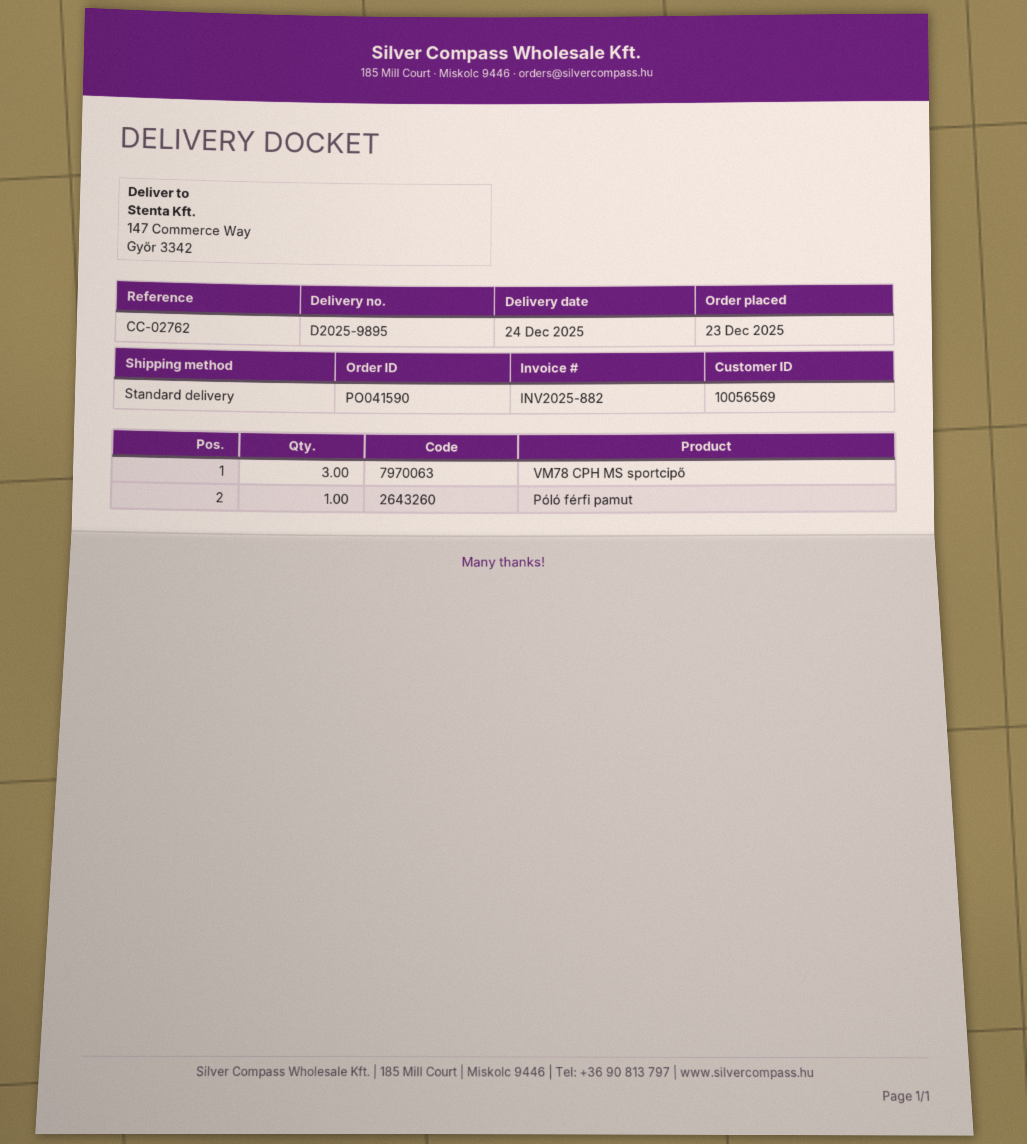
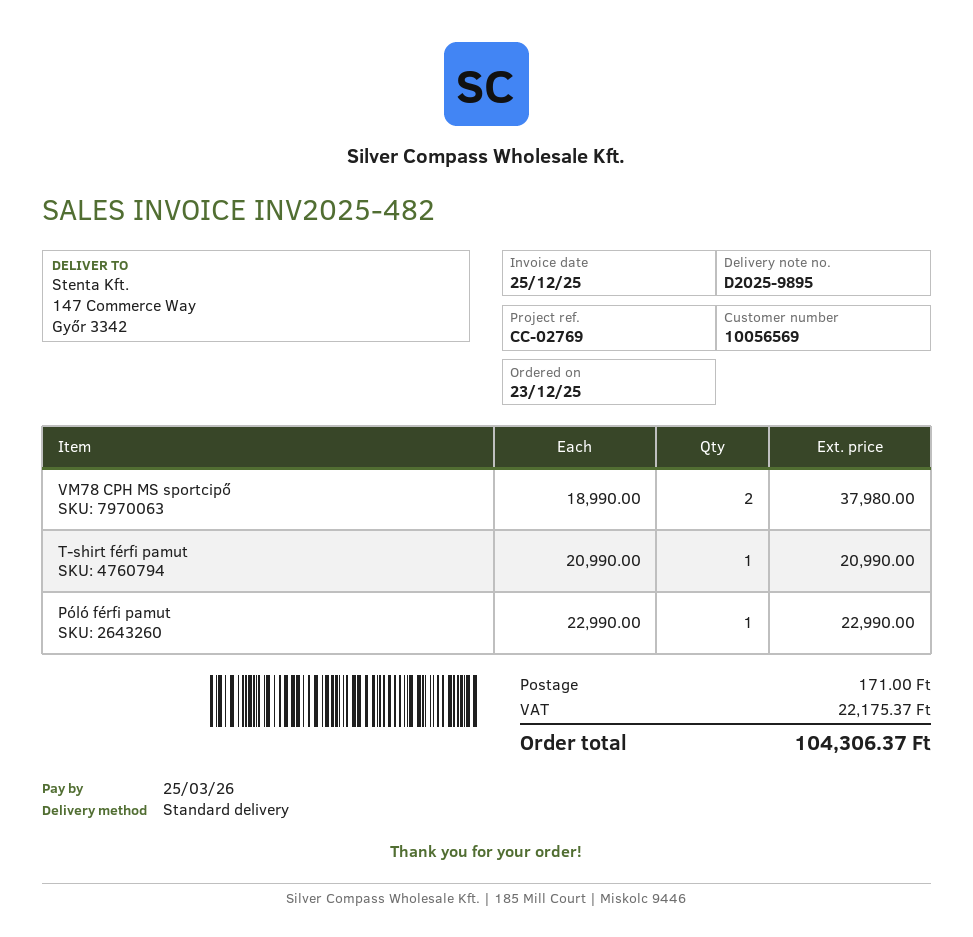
invoice number: INV2025-882 -> INV2025-482
reference: CC-02762 -> CC-02769
VM78 CPH MS sportcipő: 3 -> 2
T-shirt férfi pamut: none -> 1

